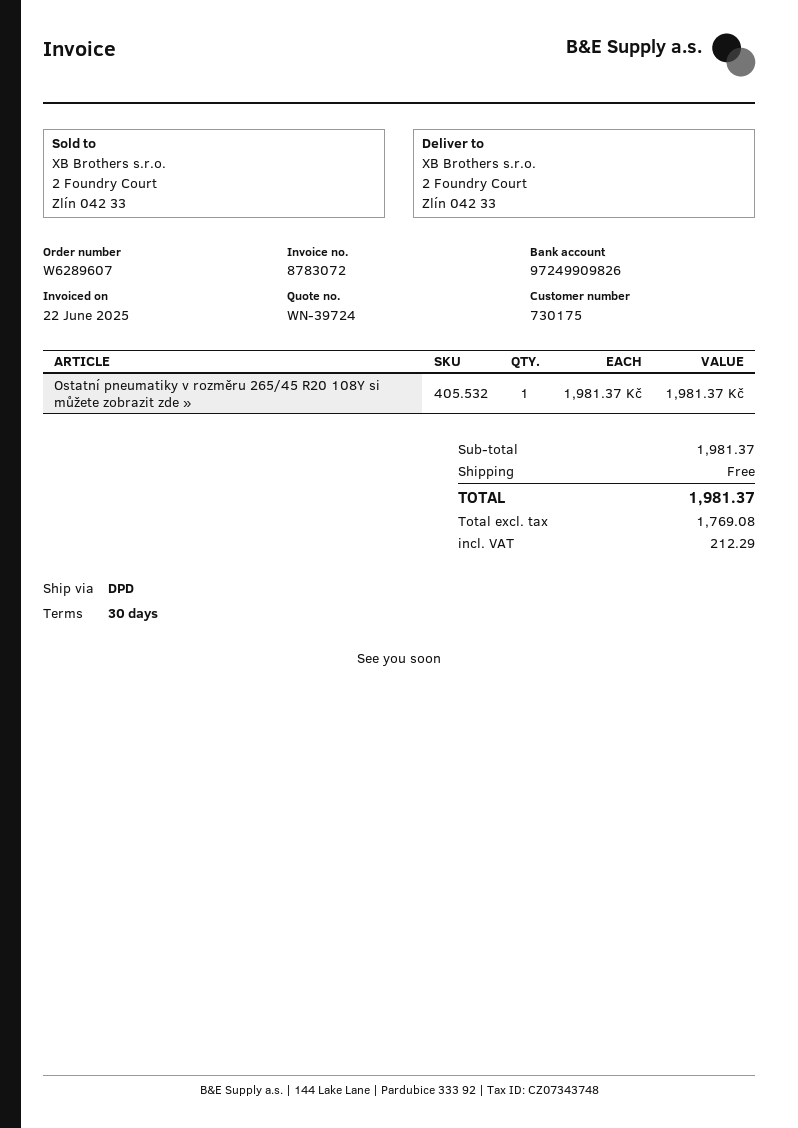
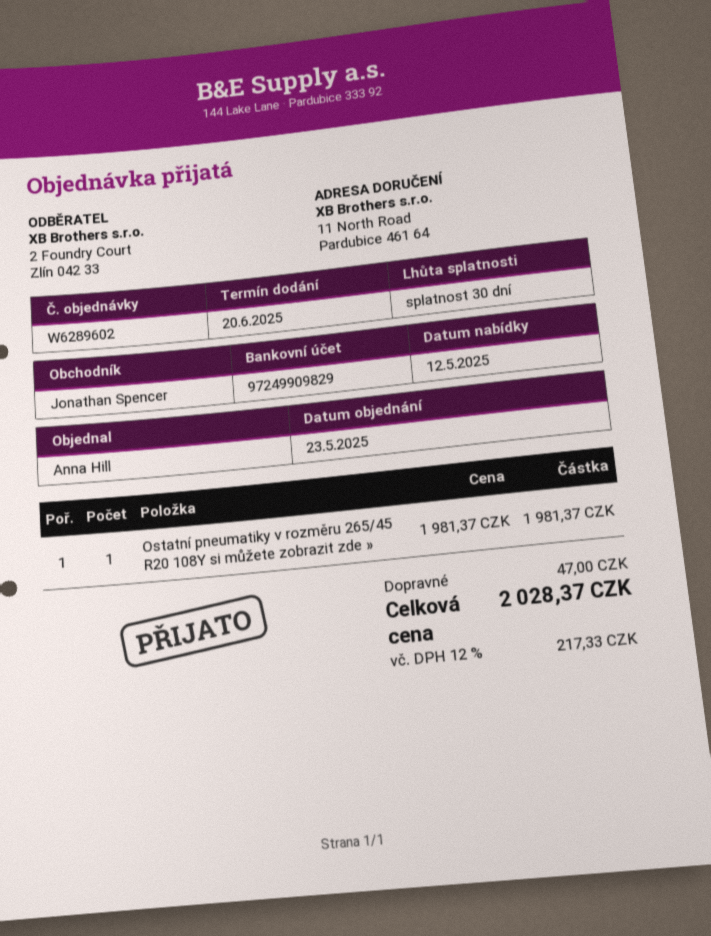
order number: W6289607 -> W6289602
bank account: 97249909826 -> 97249909829
ship to: 2 Foundry Court, Zlín 042 33 -> 11 North Road, Pardubice 461 64
shipping: 0.00 -> 47.00
tax: 212.29 -> 217.33
total: 1981.37 -> 2028.37

